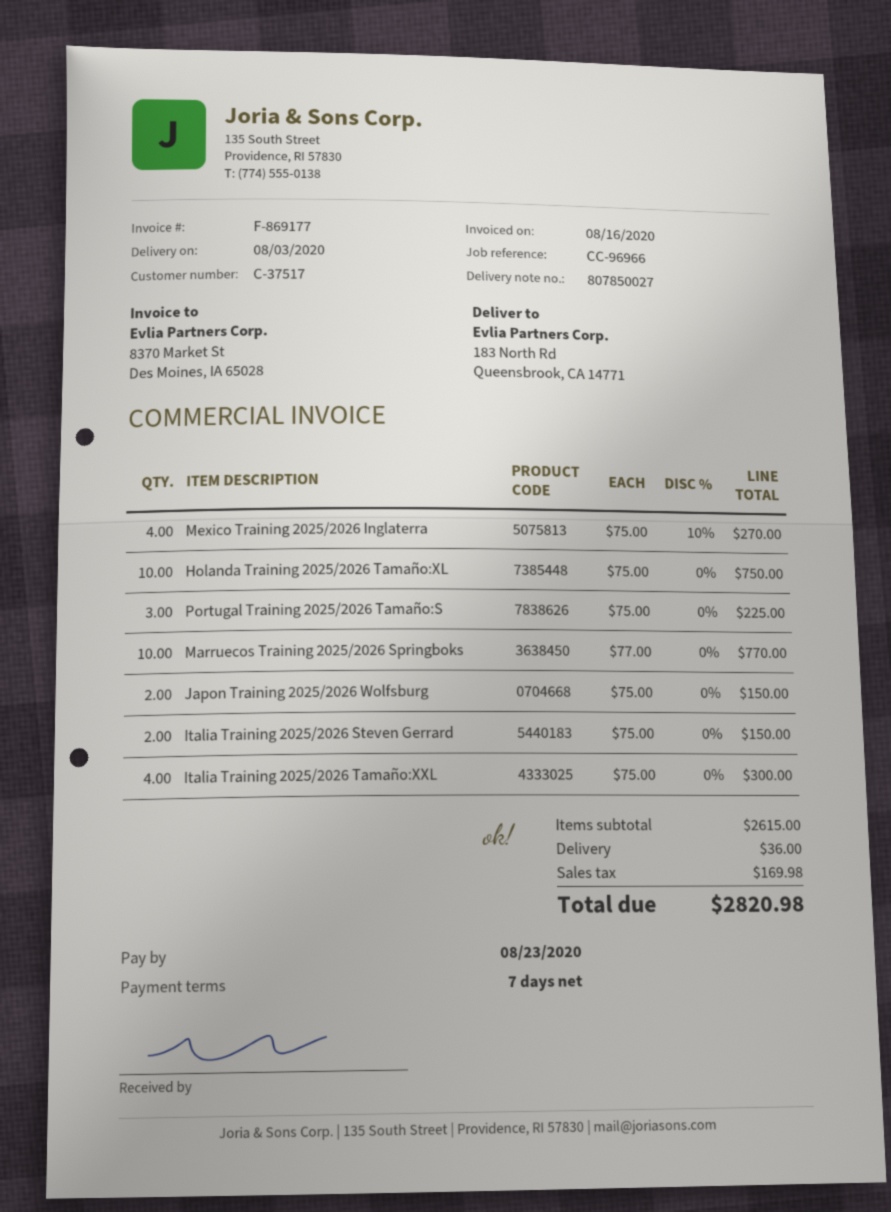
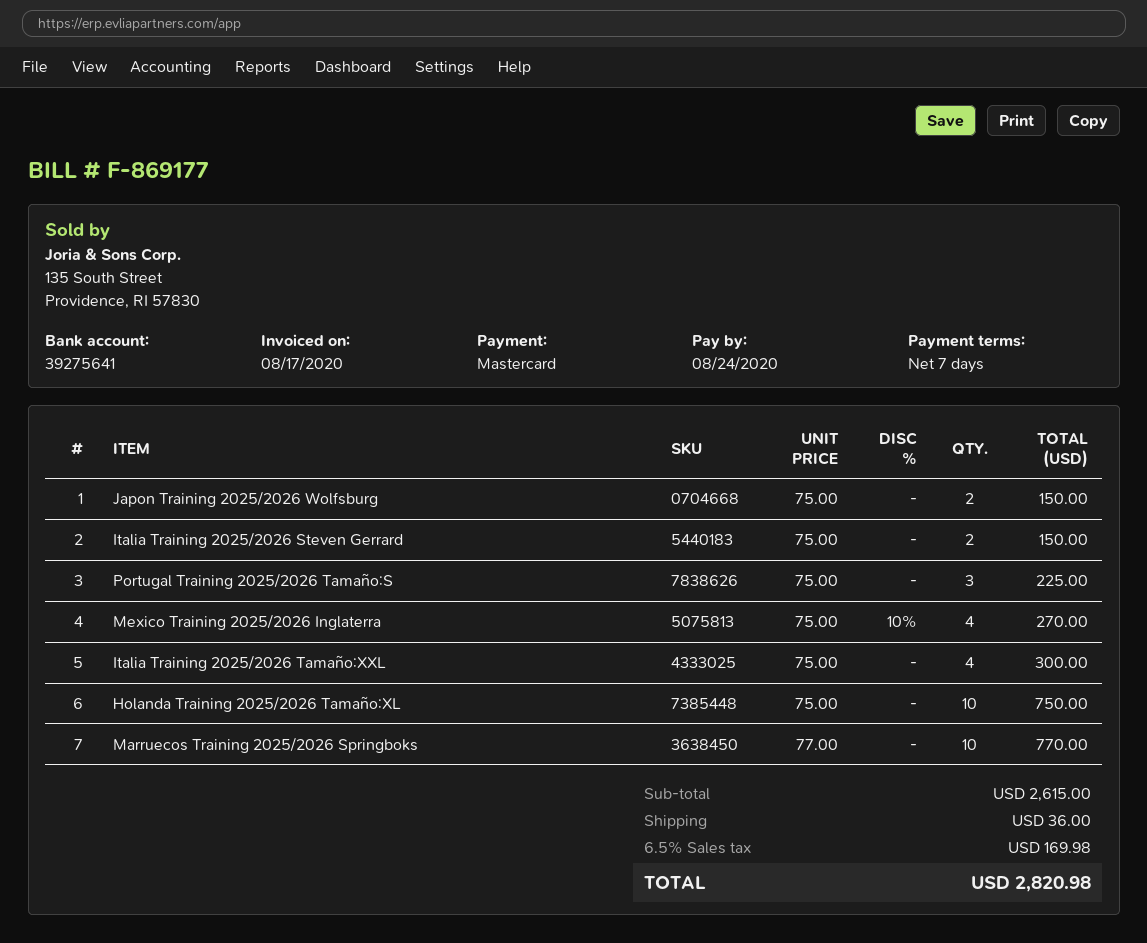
invoice date: 2020-08-16 -> 2020-08-17
due date: 2020-08-23 -> 2020-08-24

